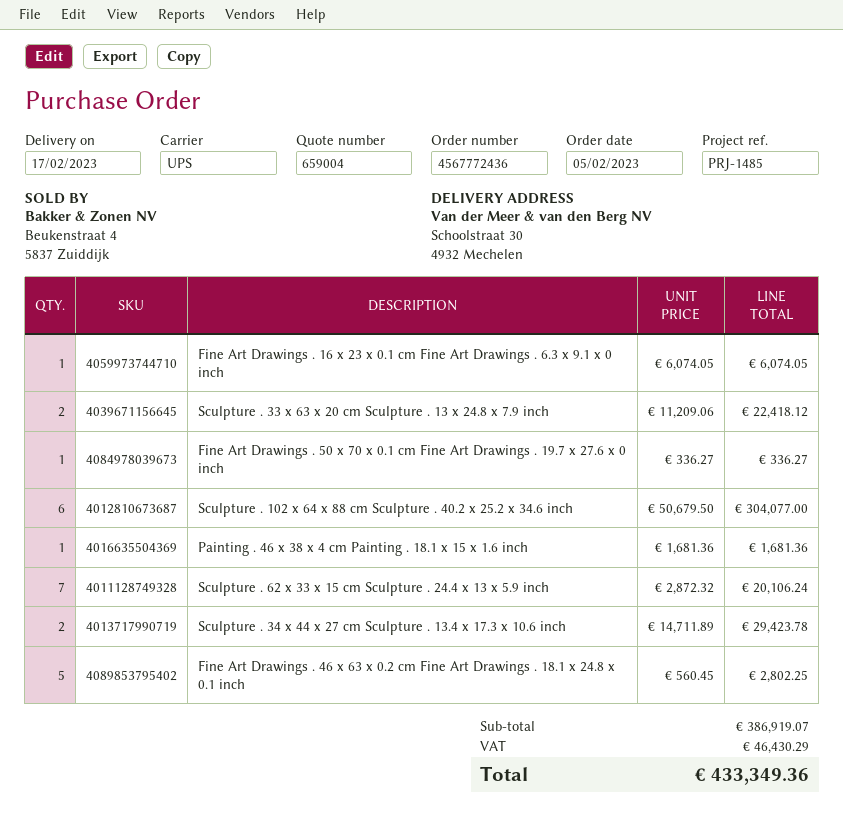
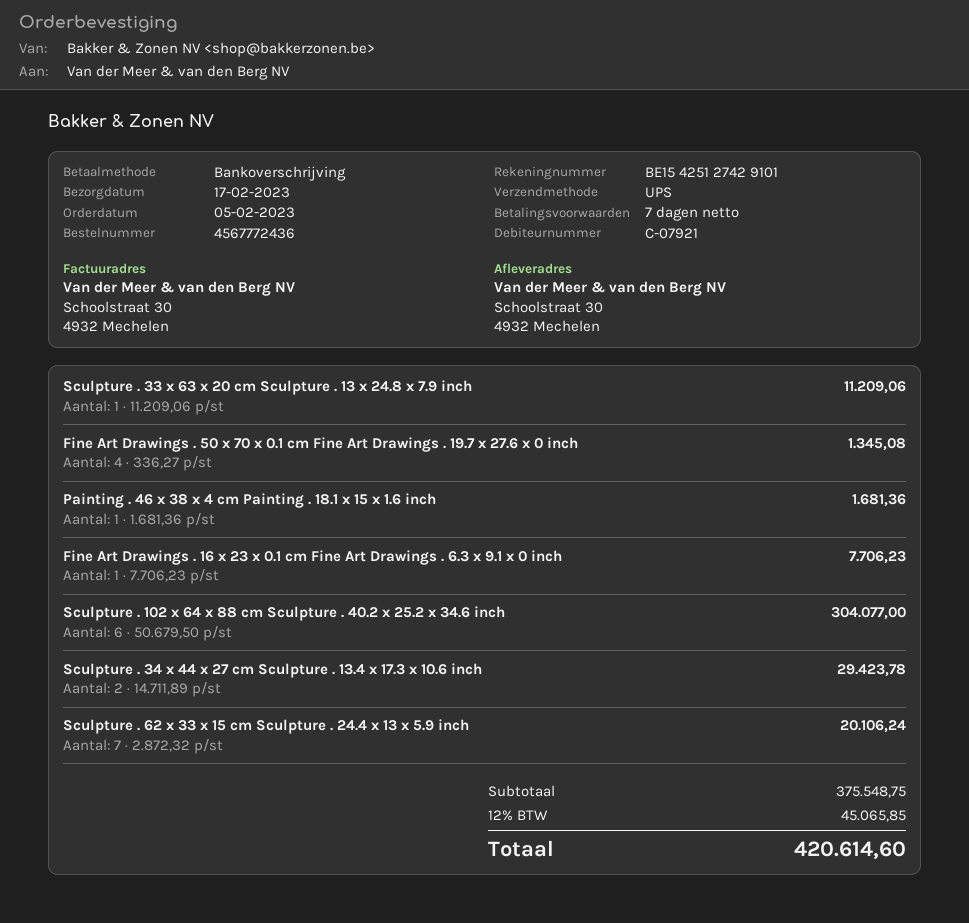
Fine Art Drawings . 16 x 23 x 0.1 cm Fine Art Drawings . 6.3 x 9.1 x 0 inch: 1 x 6074.05 = 6074.05 -> 1 x 7706.23 = 7706.23
Sculpture . 33 x 63 x 20 cm Sculpture . 13 x 24.8 x 7.9 inch: 2 x 11209.06 = 22418.12 -> 1 x 11209.06 = 11209.06
Fine Art Drawings . 50 x 70 x 0.1 cm Fine Art Drawings . 19.7 x 27.6 x 0 inch: 1 x 336.27 = 336.27 -> 4 x 336.27 = 1345.08
Fine Art Drawings . 46 x 63 x 0.2 cm Fine Art Drawings . 18.1 x 24.8 x 0.1 inch: 5 x 560.45 = 2802.25 -> none
subtotal: 386919.07 -> 375548.75
tax: 46430.29 -> 45065.85
total: 433349.36 -> 420614.60

